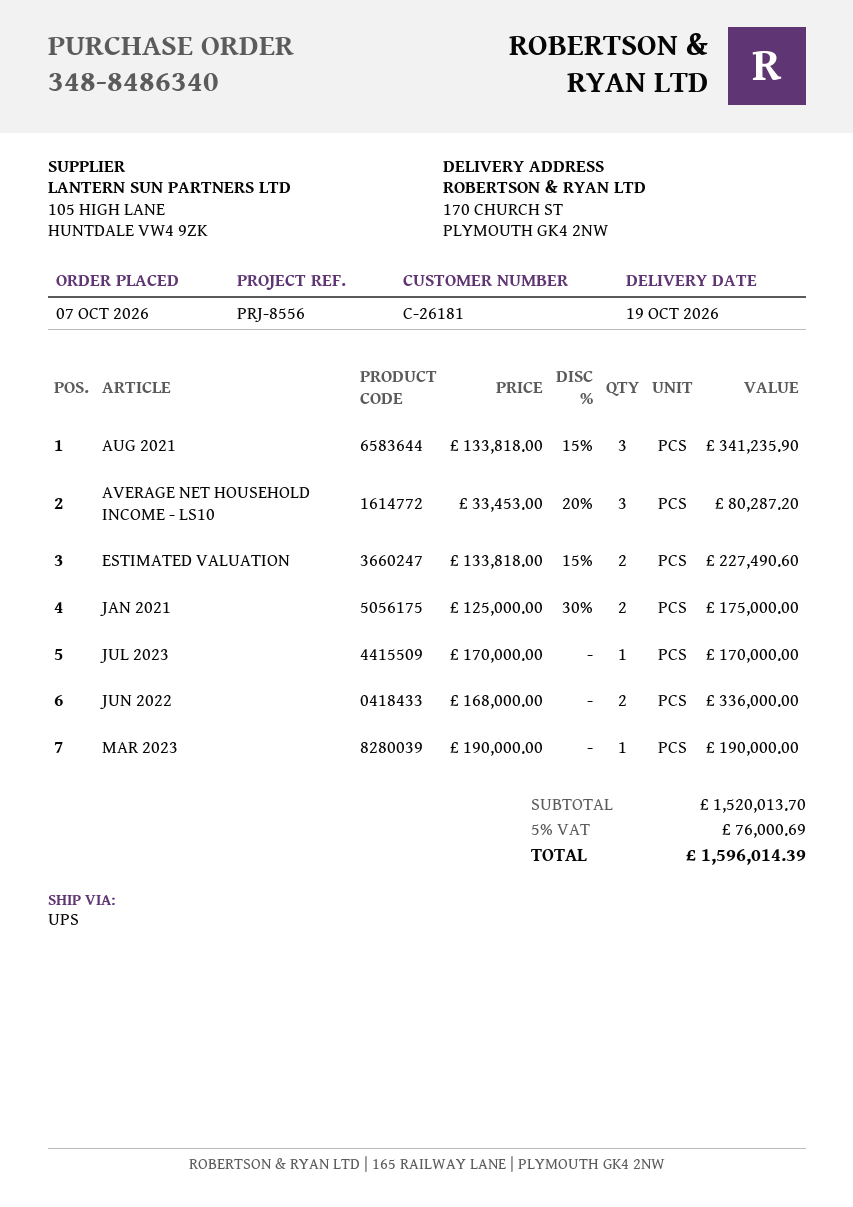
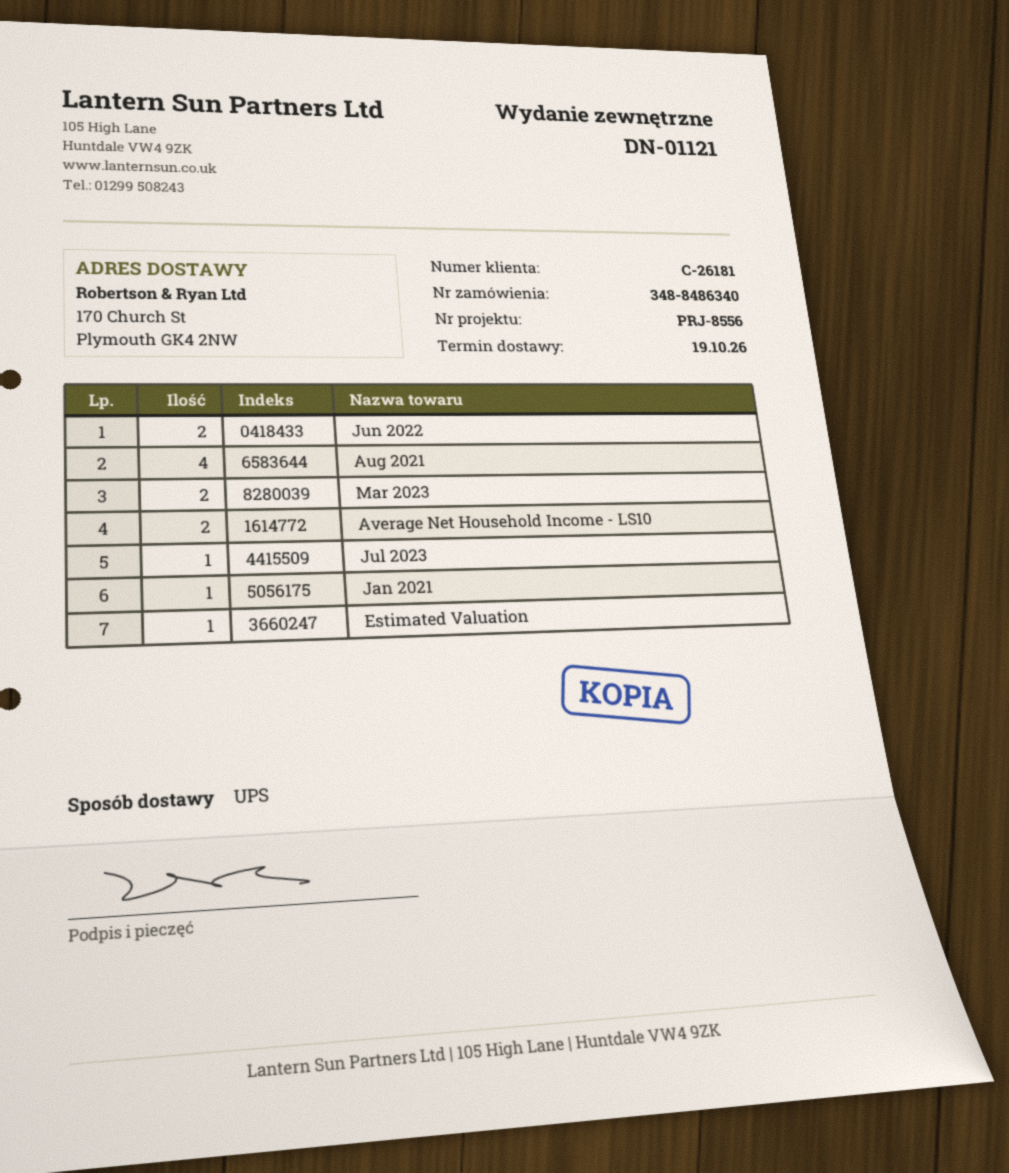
AUG 2021: 3 -> 4
AVERAGE NET HOUSEHOLD INCOME - LS10: 3 -> 2
ESTIMATED VALUATION: 2 -> 1
JAN 2021: 2 -> 1
MAR 2023: 1 -> 2

